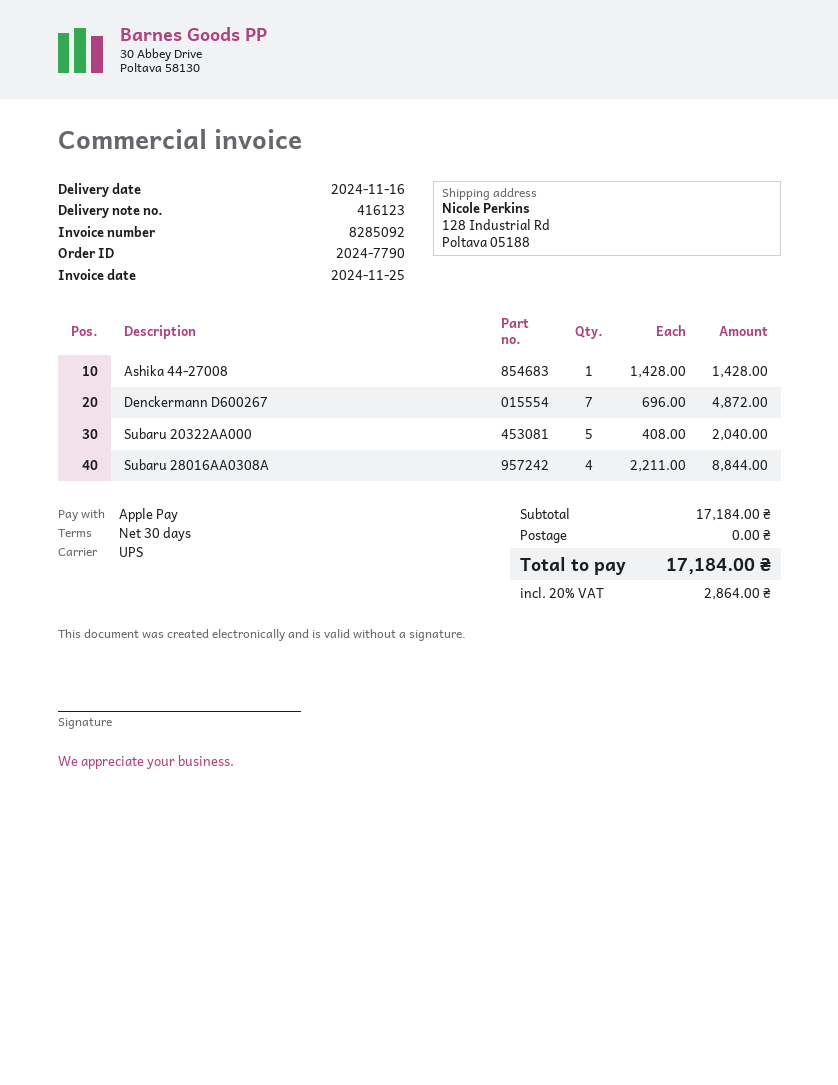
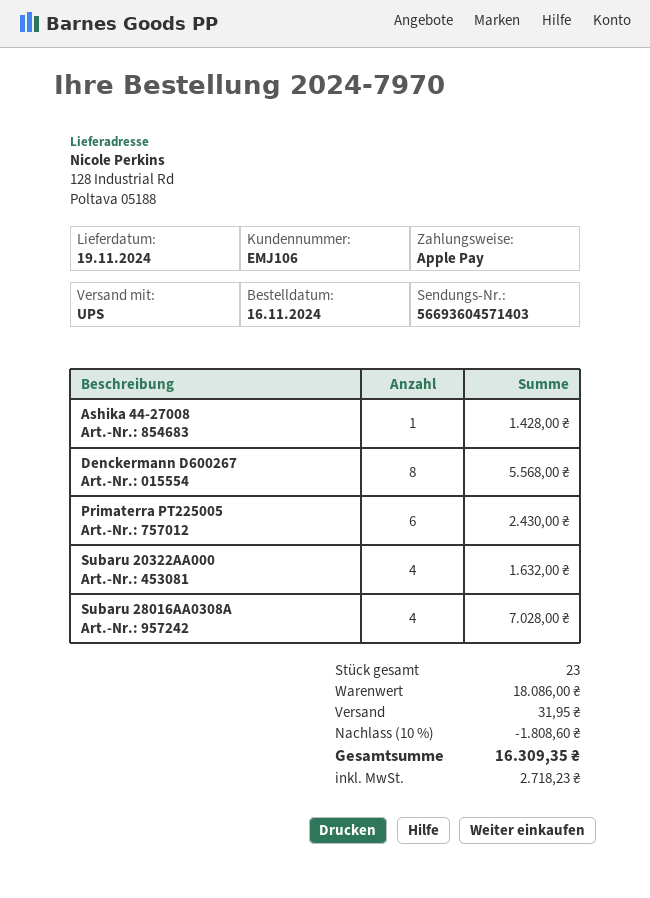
order number: 2024-7790 -> 2024-7970
delivery date: 2024-11-16 -> 2024-11-19
Denckermann D600267: 7 for 4872.00 -> 8 for 5568.00
Subaru 20322AA000: 5 for 2040.00 -> 4 for 1632.00
Subaru 28016AA0308A: 4 for 8844.00 -> 4 for 7028.00
Primaterra PT225005: none -> 6 for 2430.00
subtotal: 17184.00 -> 18086.00
discount: none -> 10% = 1808.60
shipping: 0.00 -> 31.95
tax: 2864.00 -> 2718.23
total: 17184.00 -> 16309.35

